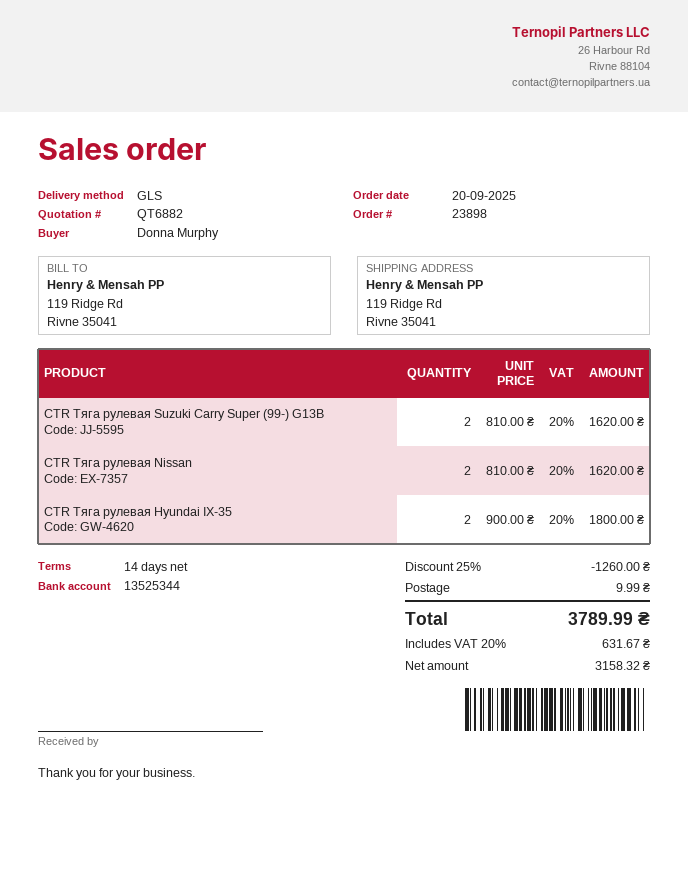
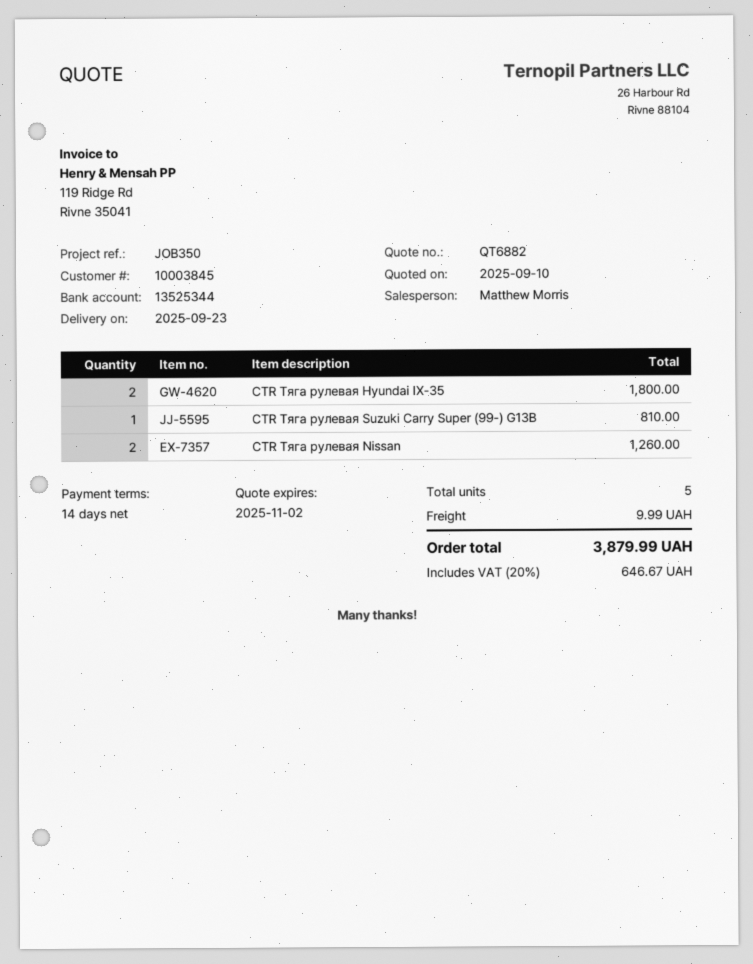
CTR Тяга рулевая Suzuki Carry Super (99-) G13B: 2 for 1620.00 -> 1 for 810.00
CTR Тяга рулевая Nissan: 2 for 1620.00 -> 2 for 1260.00
discount: 25% = 1260.00 -> none
tax: 20% = 631.67 -> 20% = 646.67
total: 3789.99 -> 3879.99

